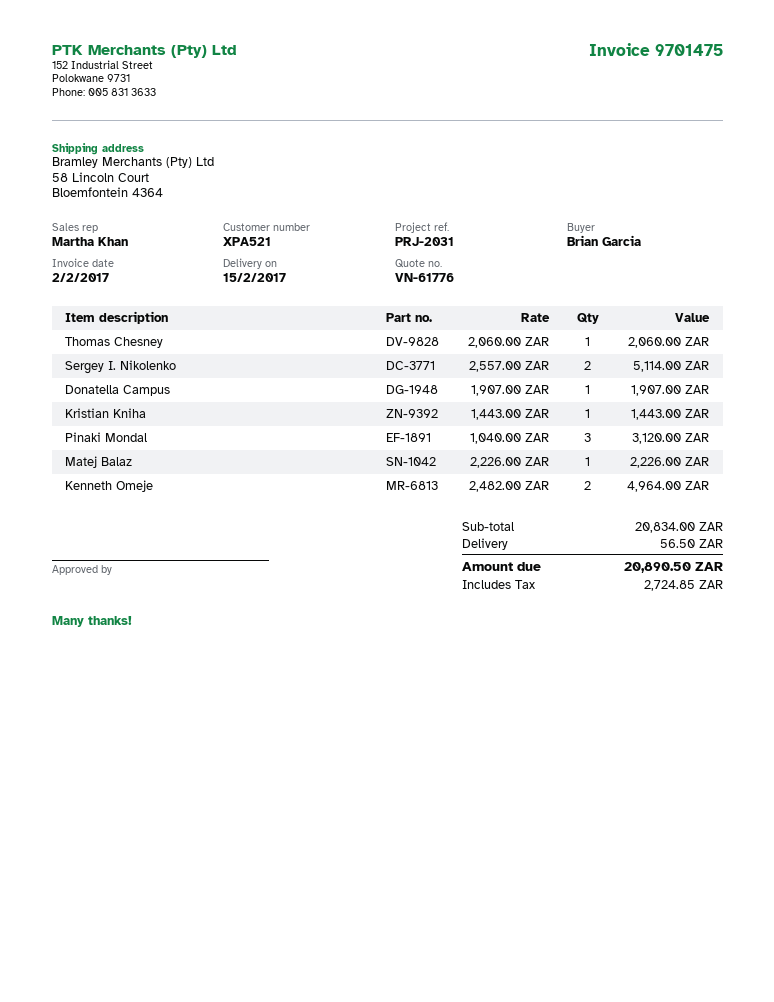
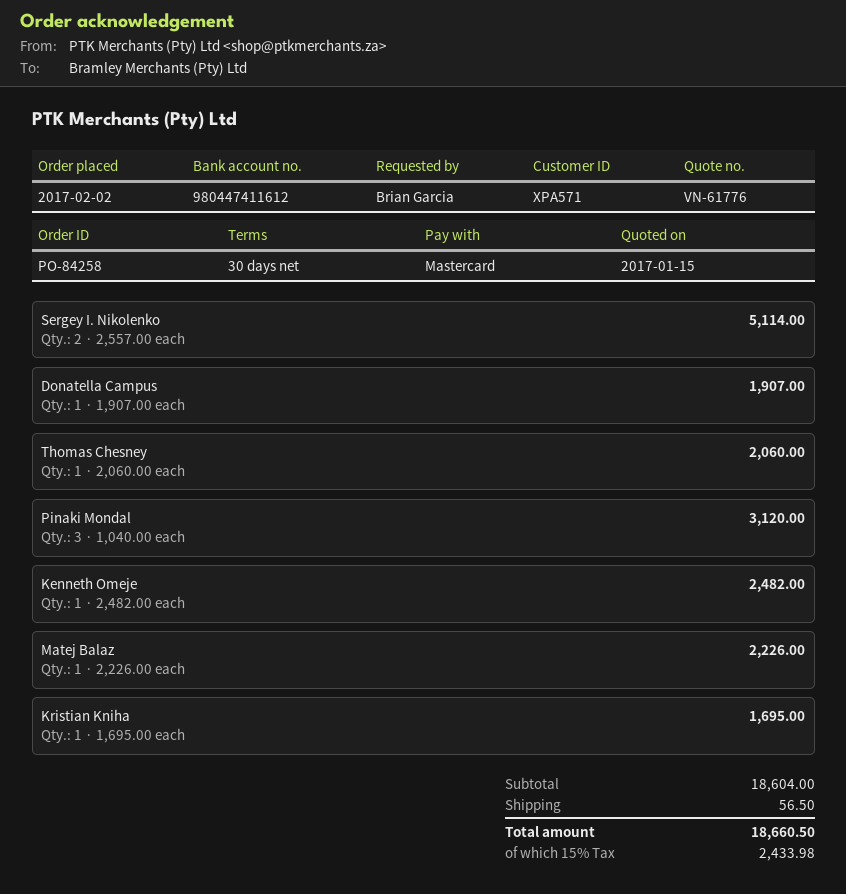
customer number: XPA521 -> XPA571
Kristian Kniha: 1 x 1443.00 = 1443.00 -> 1 x 1695.00 = 1695.00
Kenneth Omeje: 2 x 2482.00 = 4964.00 -> 1 x 2482.00 = 2482.00
subtotal: 20834.00 -> 18604.00
tax: 2724.85 -> 2433.98
total: 20890.50 -> 18660.50

